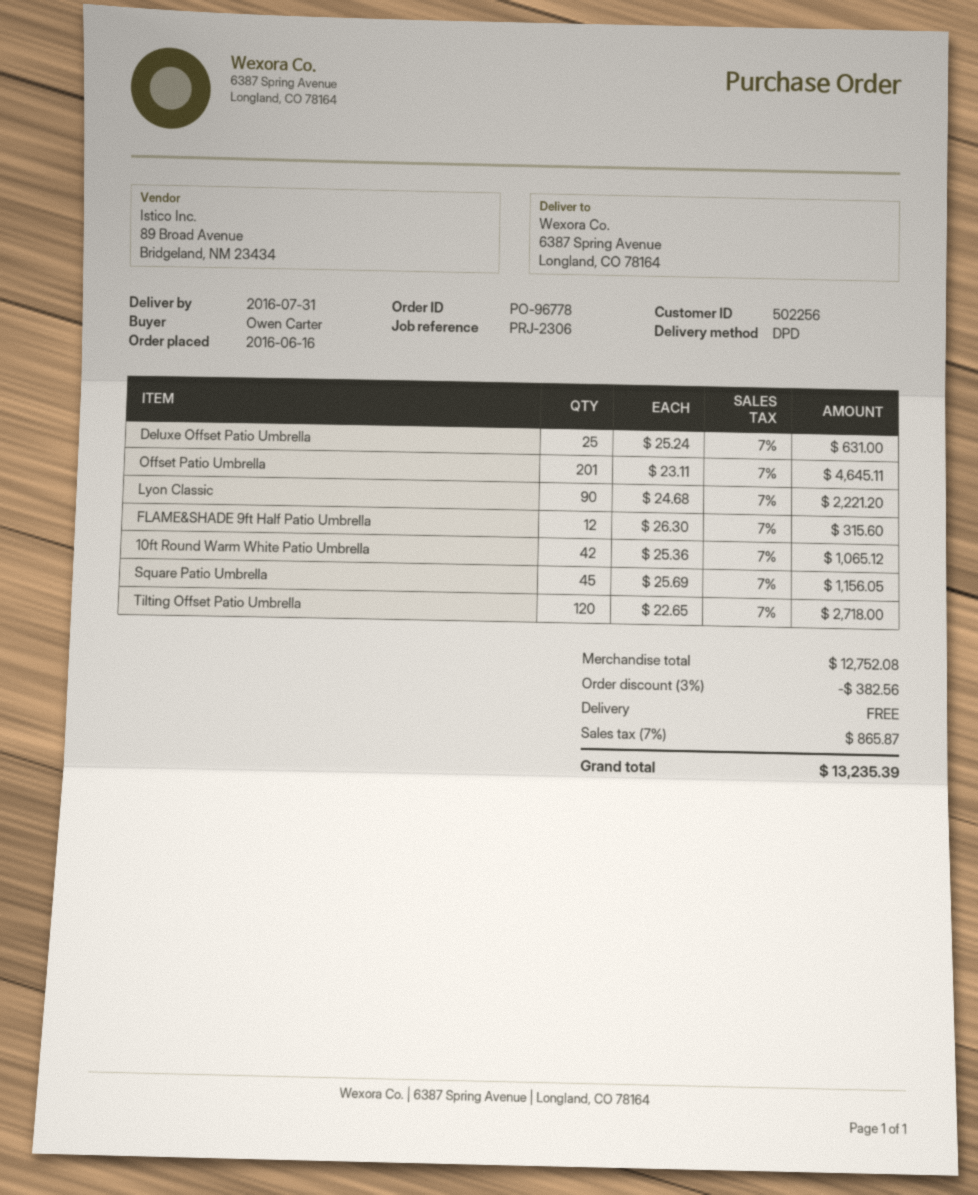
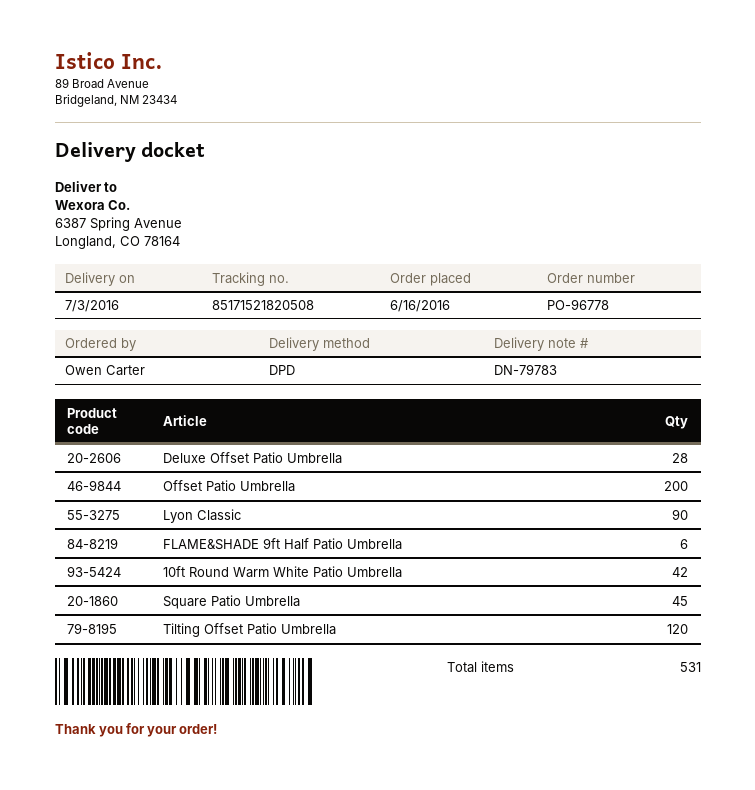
delivery date: 2016-07-31 -> 2016-07-03
Deluxe Offset Patio Umbrella: 25 -> 28
Offset Patio Umbrella: 201 -> 200
FLAME&SHADE 9ft Half Patio Umbrella: 12 -> 6

